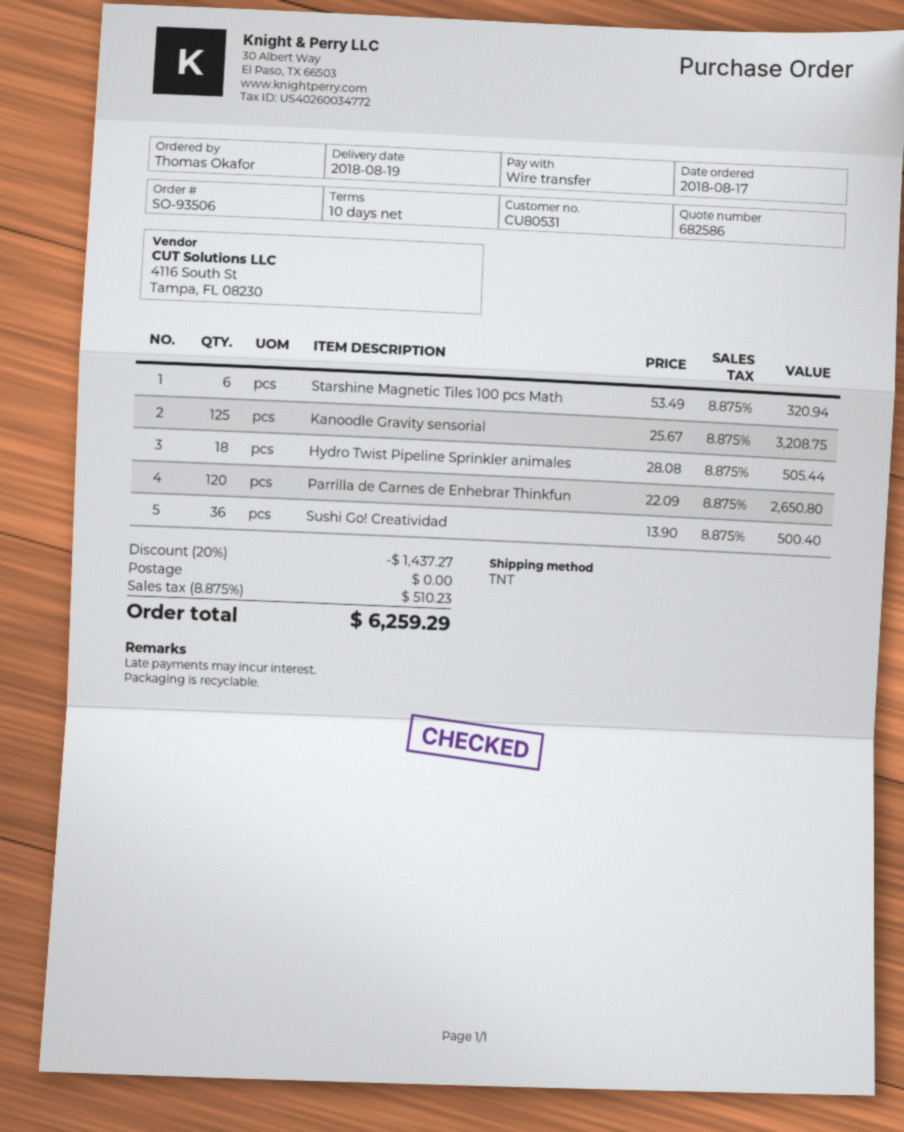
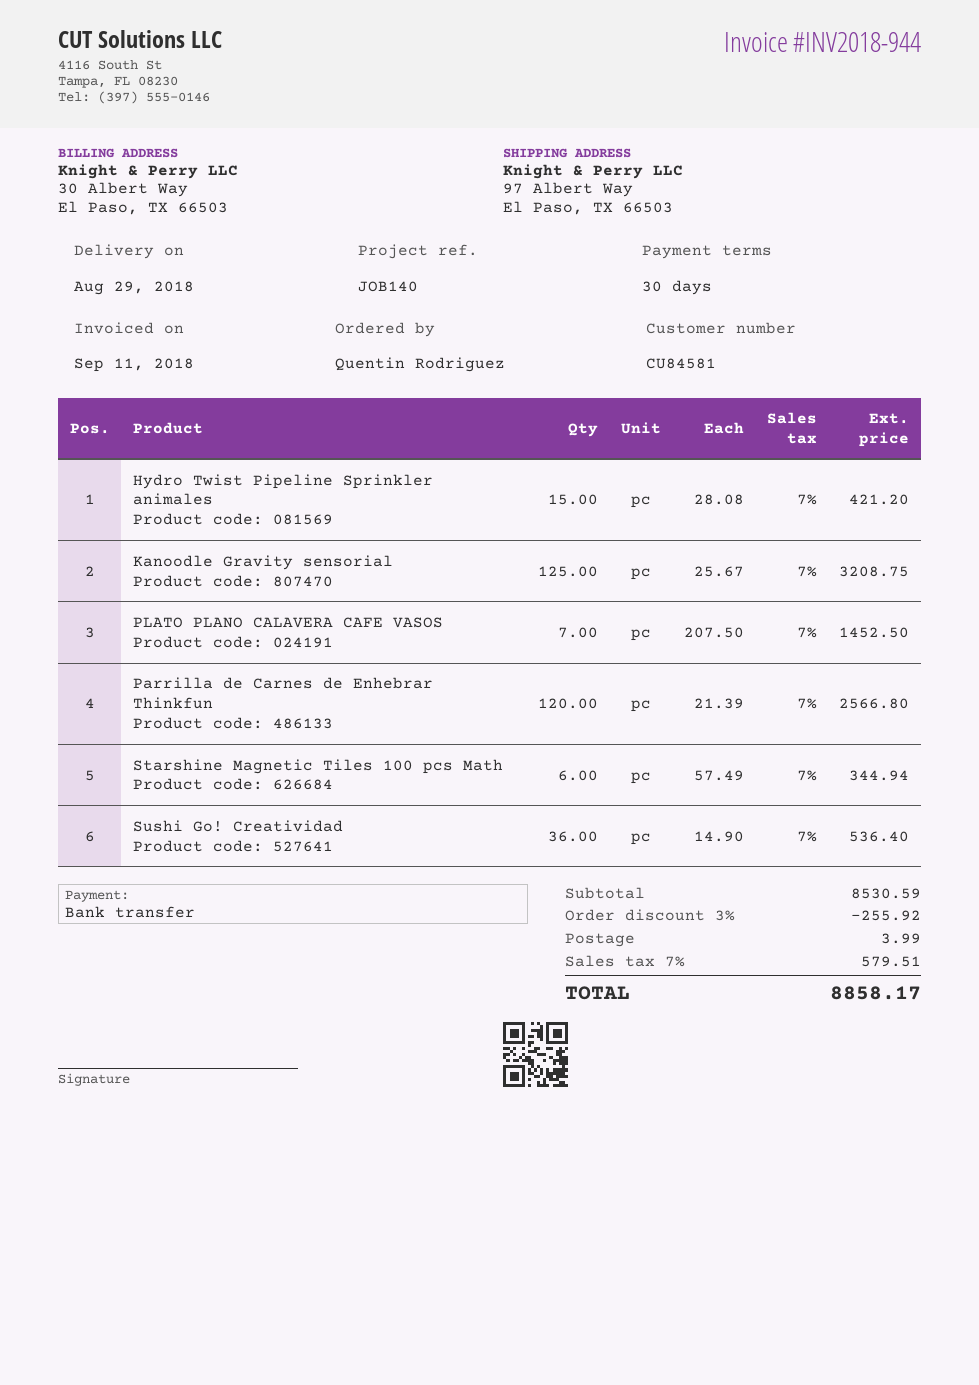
delivery date: 2018-08-19 -> 2018-08-29
payment terms: 10 days -> 30 days
customer number: CU80531 -> CU84581
ordered by: Thomas Okafor -> Quentin Rodriguez
Starshine Magnetic Tiles 100 pcs Math: 6 x 53.49 = 320.94 -> 6 x 57.49 = 344.94
Hydro Twist Pipeline Sprinkler animales: 18 x 28.08 = 505.44 -> 15 x 28.08 = 421.20
Parrilla de Carnes de Enhebrar Thinkfun: 120 x 22.09 = 2650.80 -> 120 x 21.39 = 2566.80
Sushi Go! Creatividad: 36 x 13.90 = 500.40 -> 36 x 14.90 = 536.40
PLATO PLANO CALAVERA CAFE VASOS: none -> 7 x 207.50 = 1452.50
discount: 20% = 1437.27 -> 3% = 255.92
shipping: 0.00 -> 3.99
tax: 8.875% = 510.23 -> 7% = 579.51
total: 6259.29 -> 8858.17

